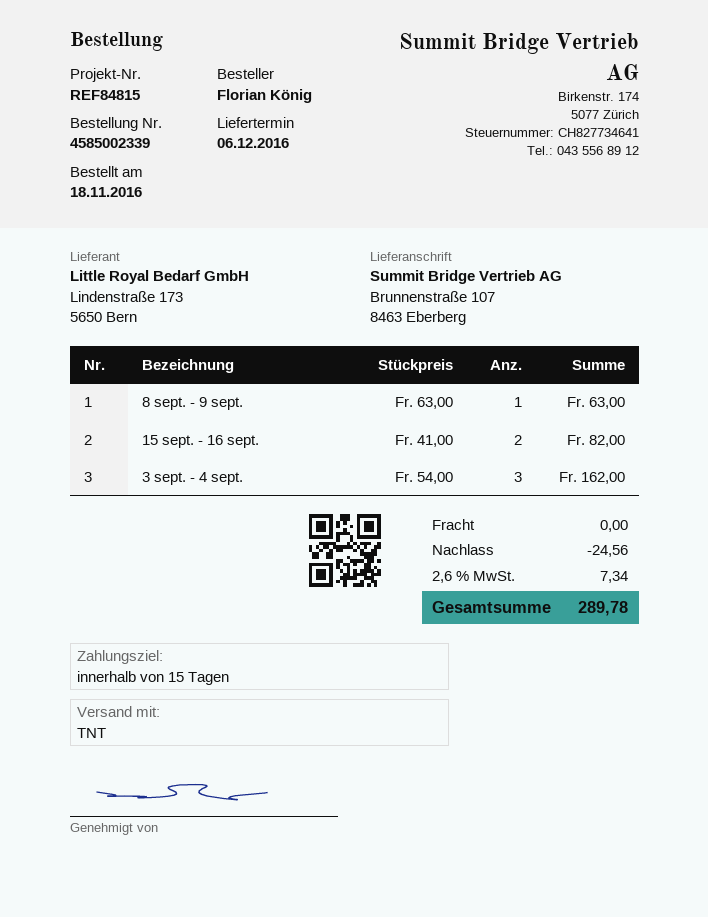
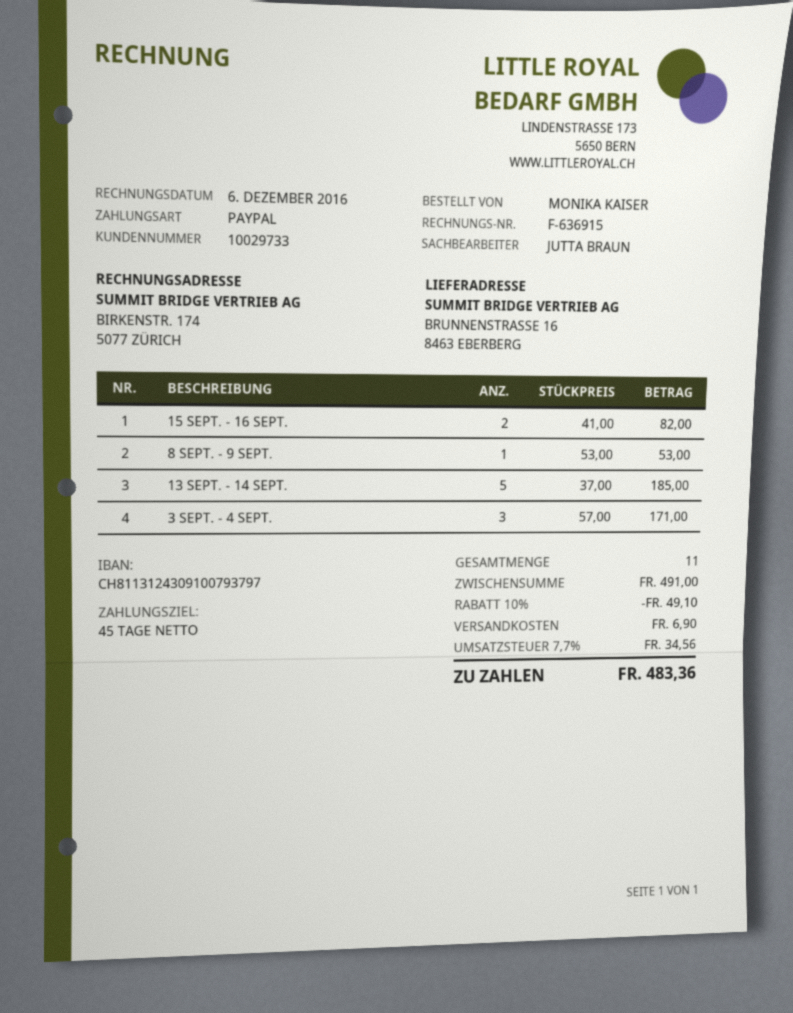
payment terms: 15 days -> 45 days
ordered by: Florian König -> MONIKA KAISER
ship to: Brunnenstraße 107, 8463 Eberberg -> BRUNNENSTRASSE 16, 8463 EBERBERG
8 sept. - 9 sept.: 1 x 63.00 = 63.00 -> 1 x 53.00 = 53.00
3 sept. - 4 sept.: 3 x 54.00 = 162.00 -> 3 x 57.00 = 171.00
13 SEPT. - 14 SEPT.: none -> 5 x 37.00 = 185.00
discount: 24.56 -> 49.10
shipping: 0.00 -> 6.90
tax: 2.6% = 7.34 -> 7.7% = 34.56
total: 289.78 -> 483.36

